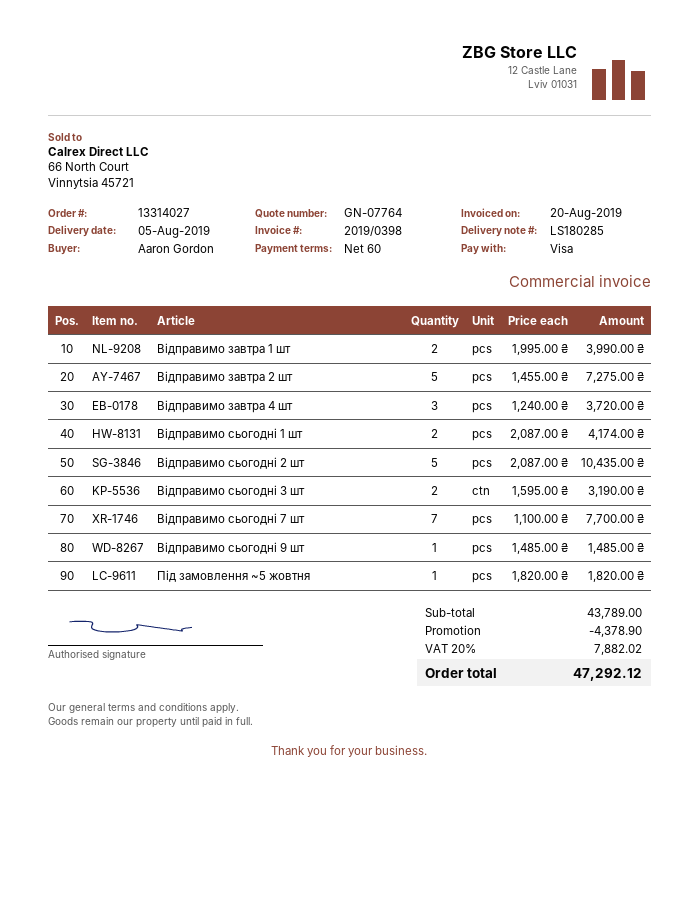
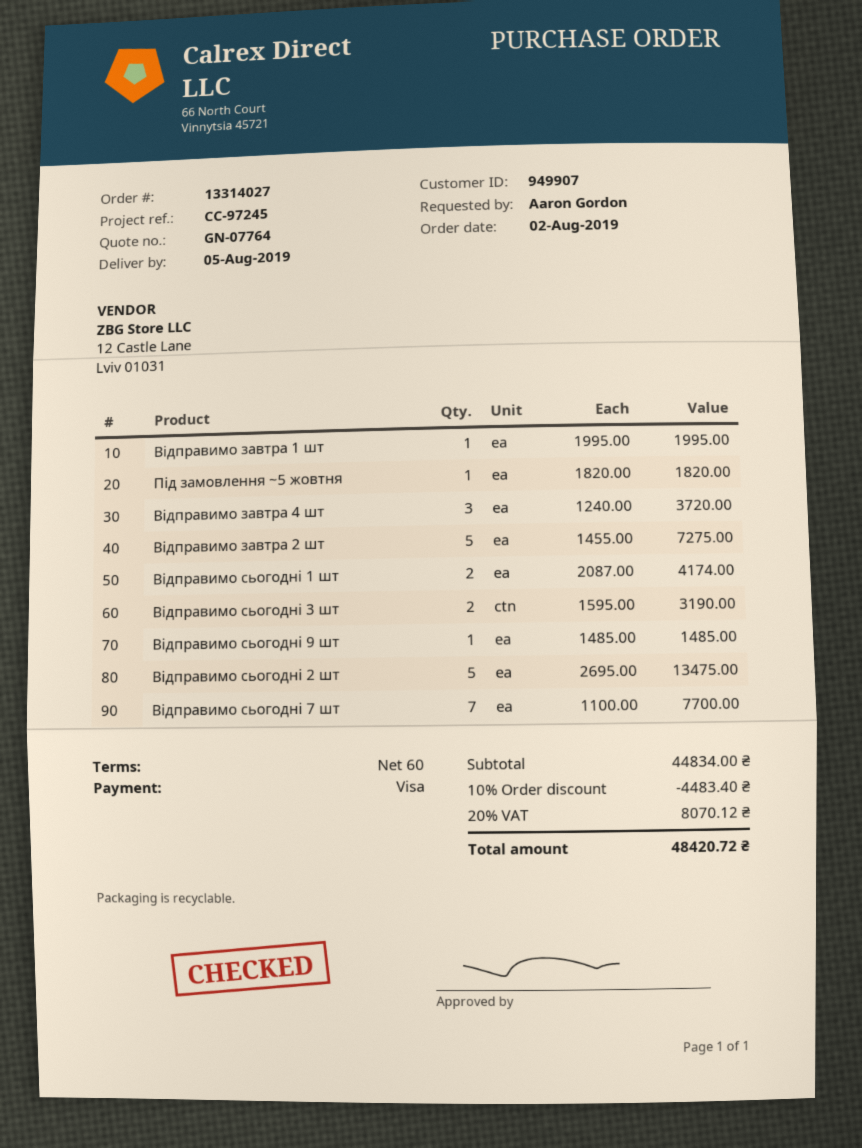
Відправимо завтра 1 шт: 2 x 1995.00 = 3990.00 -> 1 x 1995.00 = 1995.00
Відправимо сьогодні 2 шт: 5 x 2087.00 = 10435.00 -> 5 x 2695.00 = 13475.00
subtotal: 43789.00 -> 44834.00
discount: 4378.90 -> 4483.40
tax: 20% = 7882.02 -> 20% = 8070.12
total: 47292.12 -> 48420.72

